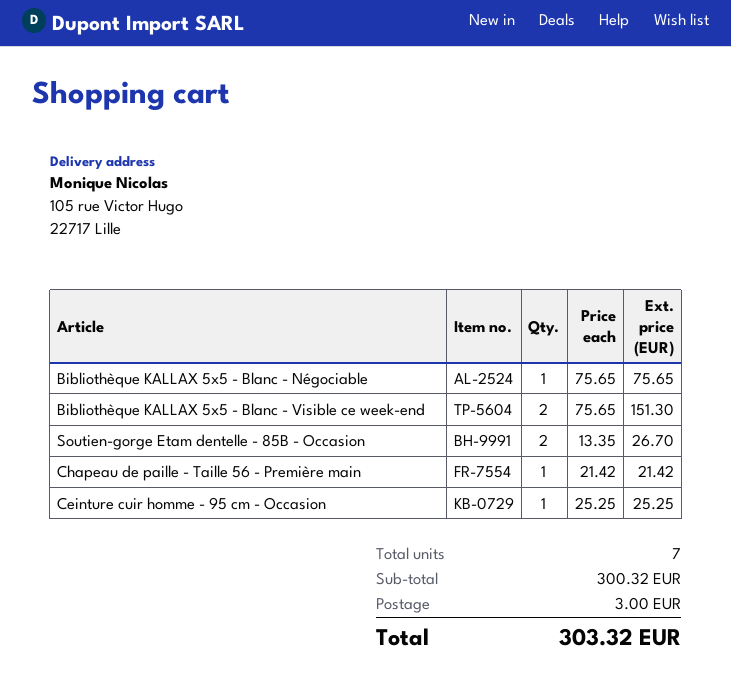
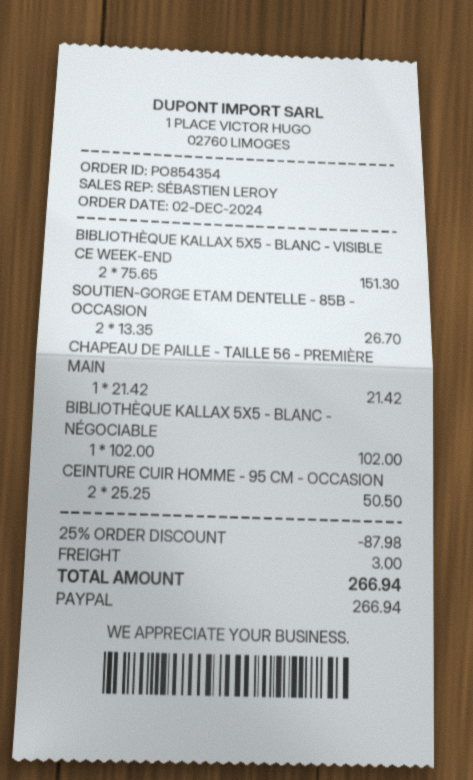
Bibliothèque KALLAX 5x5 - Blanc - Négociable: 1 x 75.65 = 75.65 -> 1 x 102.00 = 102.00
Ceinture cuir homme - 95 cm - Occasion: 1 x 25.25 = 25.25 -> 2 x 25.25 = 50.50
discount: none -> 25% = 87.98
total: 303.32 -> 266.94

